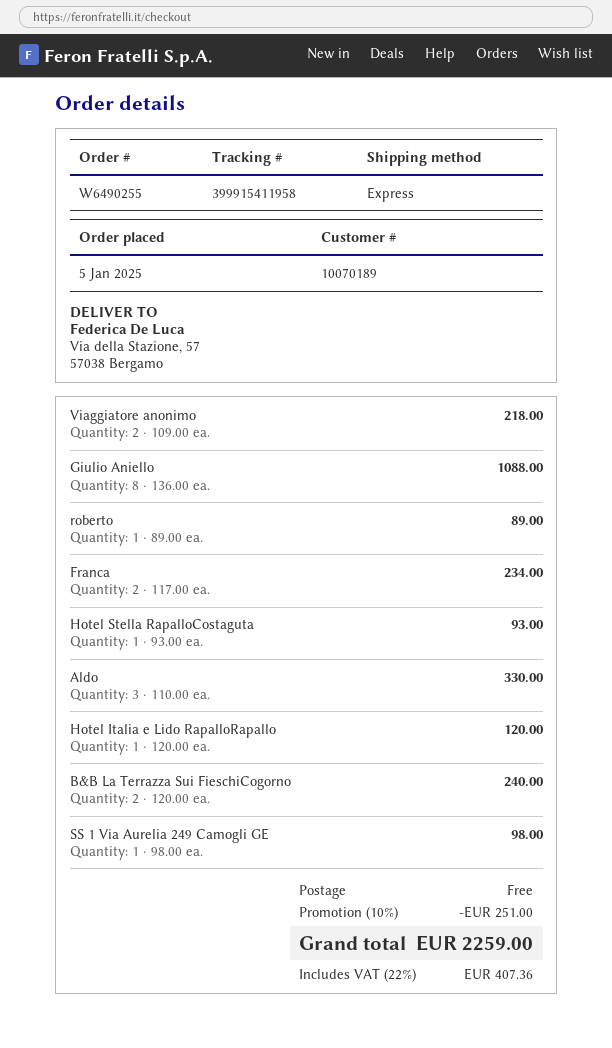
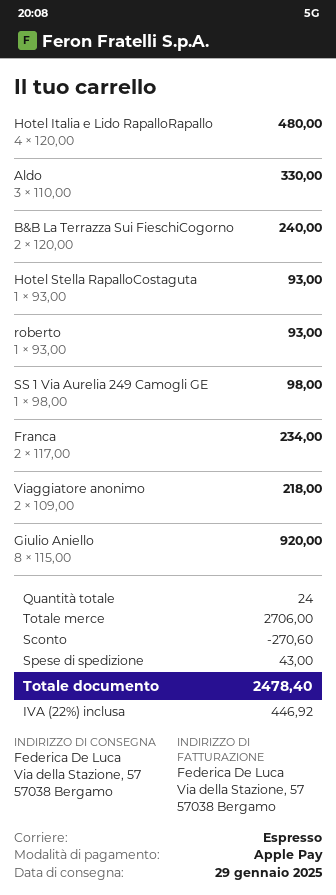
Giulio Aniello: 8 x 136.00 = 1088.00 -> 8 x 115.00 = 920.00
roberto: 1 x 89.00 = 89.00 -> 1 x 93.00 = 93.00
Hotel Italia e Lido RapalloRapallo: 1 x 120.00 = 120.00 -> 4 x 120.00 = 480.00
discount: 251.00 -> 270.60
shipping: 0.00 -> 43.00
tax: 22% = 407.36 -> 22% = 446.92
total: 2259.00 -> 2478.40

